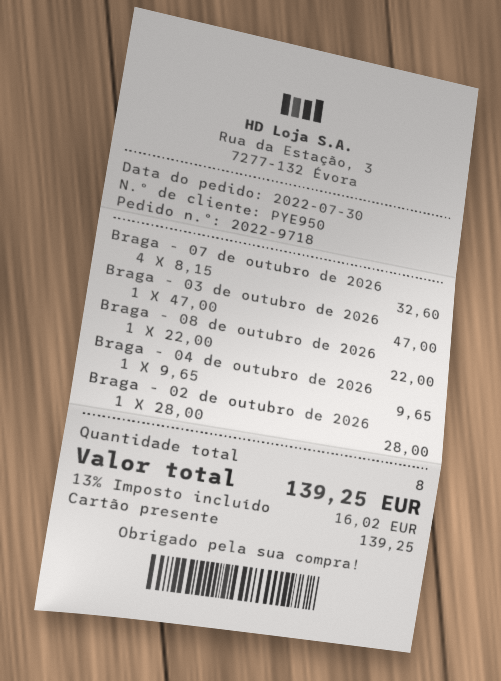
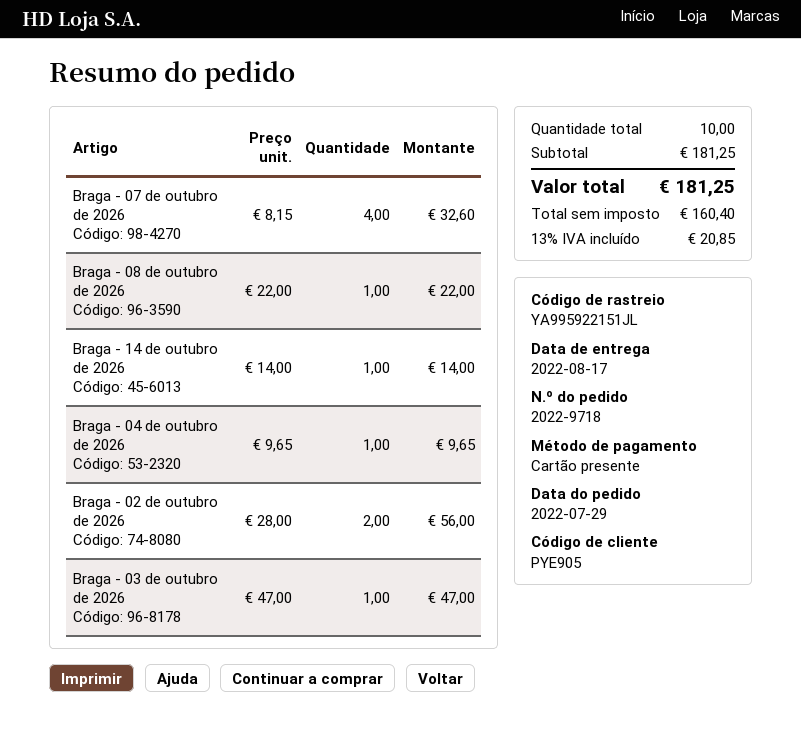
order date: 2022-07-30 -> 2022-07-29
customer number: PYE950 -> PYE905
Braga - 02 de outubro de 2026: 1 x 28.00 = 28.00 -> 2 x 28.00 = 56.00
Braga - 14 de outubro de 2026: none -> 1 x 14.00 = 14.00
total quantity: 8 -> 10
tax: 13% = 16.02 -> 13% = 20.85
total: 139.25 -> 181.25

